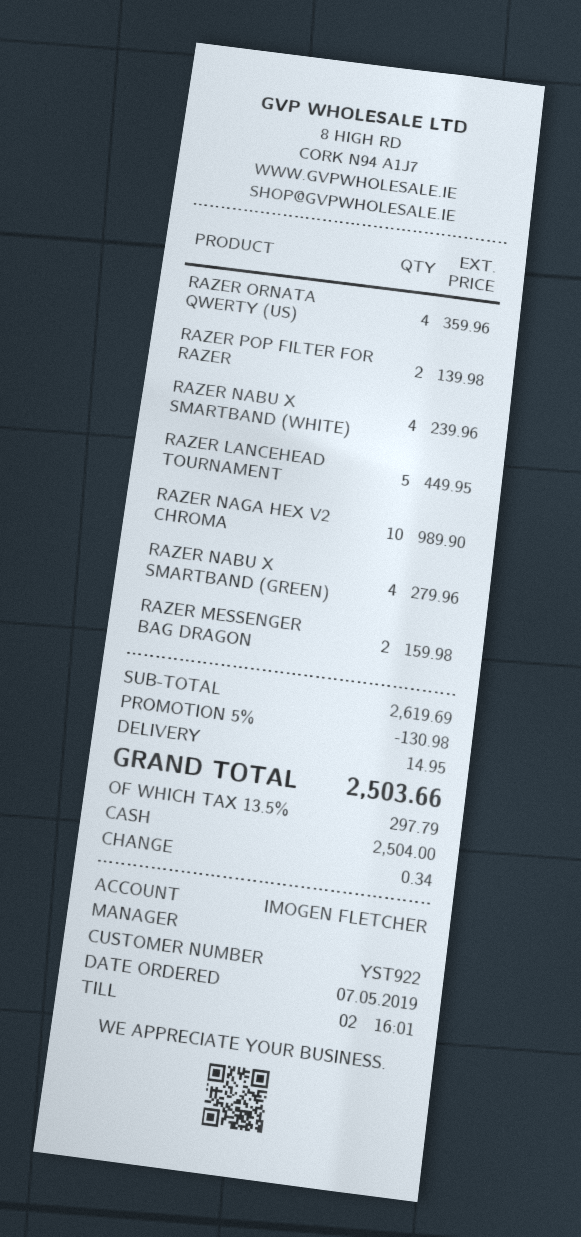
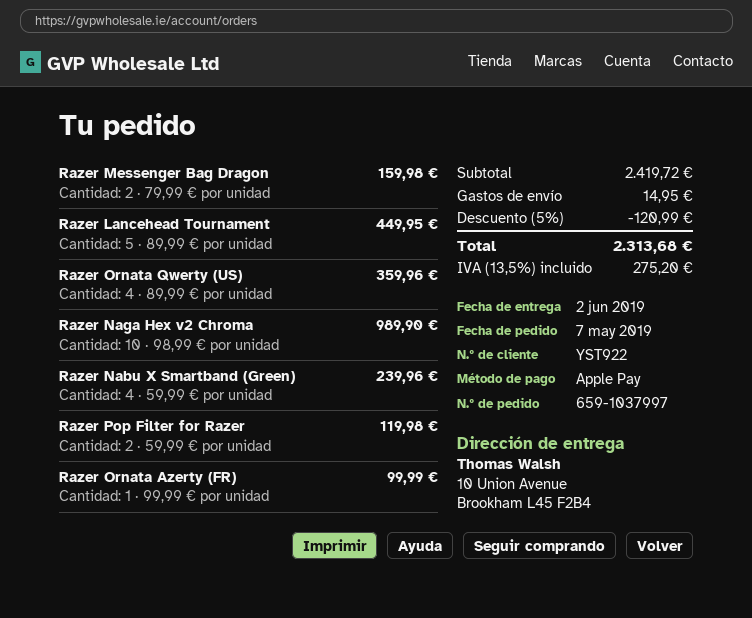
payment method: cash -> Apple Pay
RAZER POP FILTER FOR RAZER: 2 for 139.98 -> 2 for 119.98
RAZER NABU X SMARTBAND (WHITE): 4 for 239.96 -> none
RAZER NABU X SMARTBAND (GREEN): 4 for 279.96 -> 4 for 239.96
Razer Ornata Azerty (FR): none -> 1 for 99.99
subtotal: 2619.69 -> 2419.72
discount: 5% = 130.98 -> 5% = 120.99
tax: 13.5% = 297.79 -> 13.5% = 275.20
total: 2503.66 -> 2313.68

